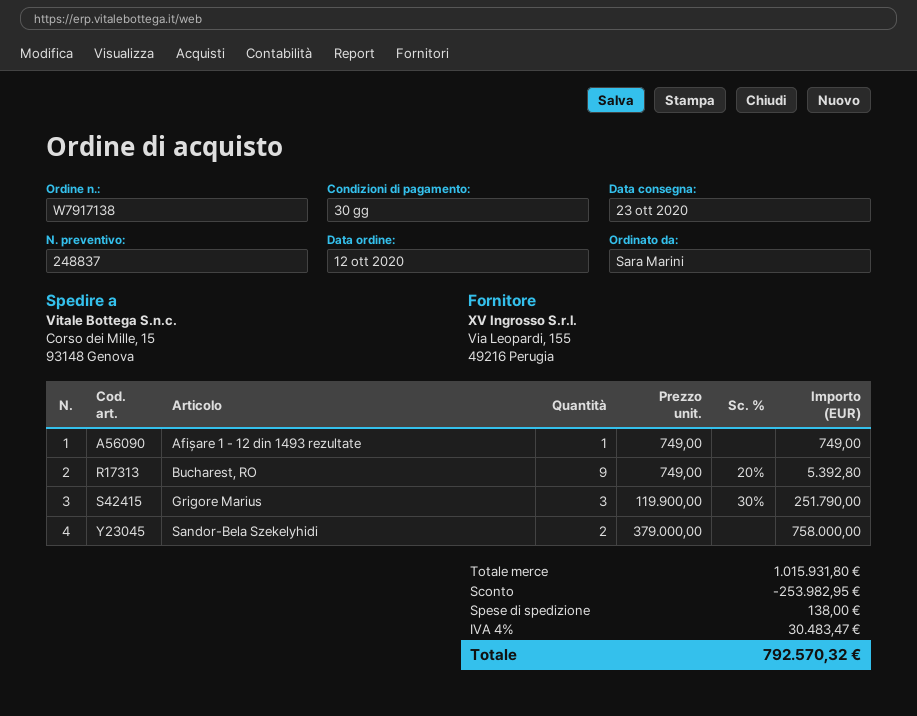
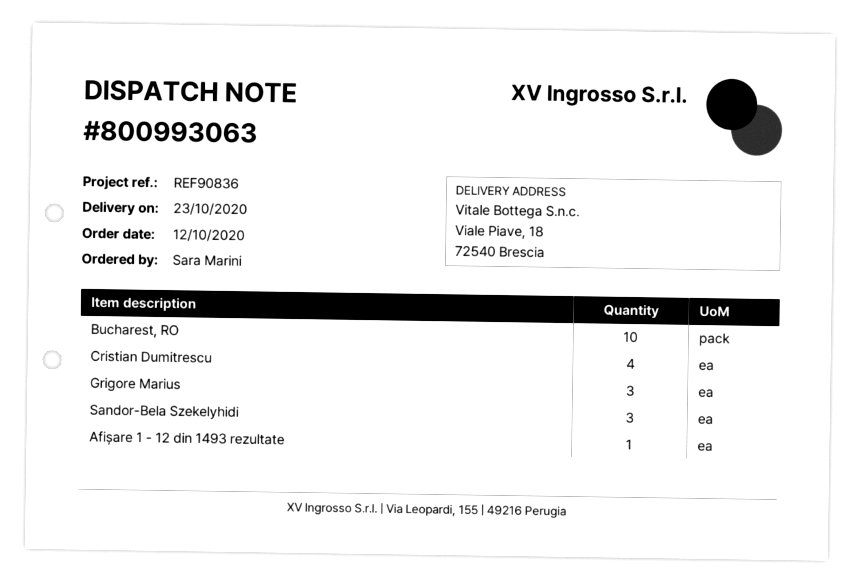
ship to: Corso dei Mille, 15, 93148 Genova -> Viale Piave, 18, 72540 Brescia
Bucharest, RO: 9 -> 10
Sandor-Bela Szekelyhidi: 2 -> 3
Cristian Dumitrescu: none -> 4

